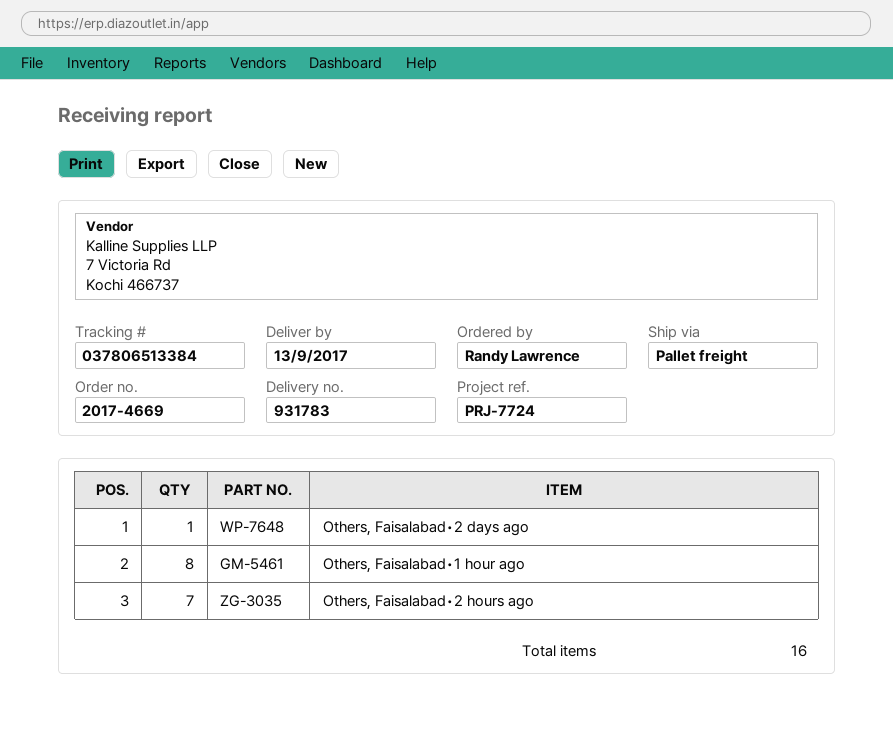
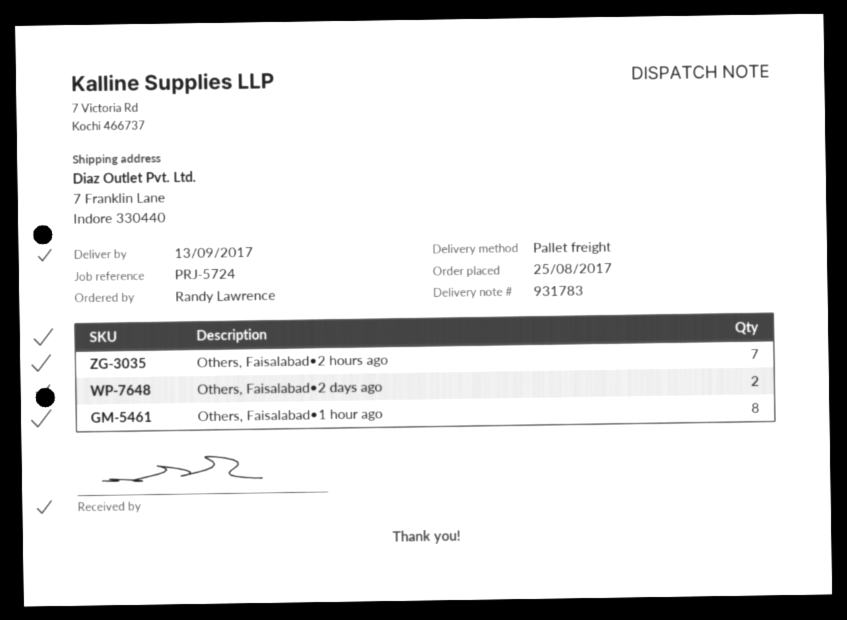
reference: PRJ-7724 -> PRJ-5724
Others, Faisalabad•2 days ago: 1 -> 2

